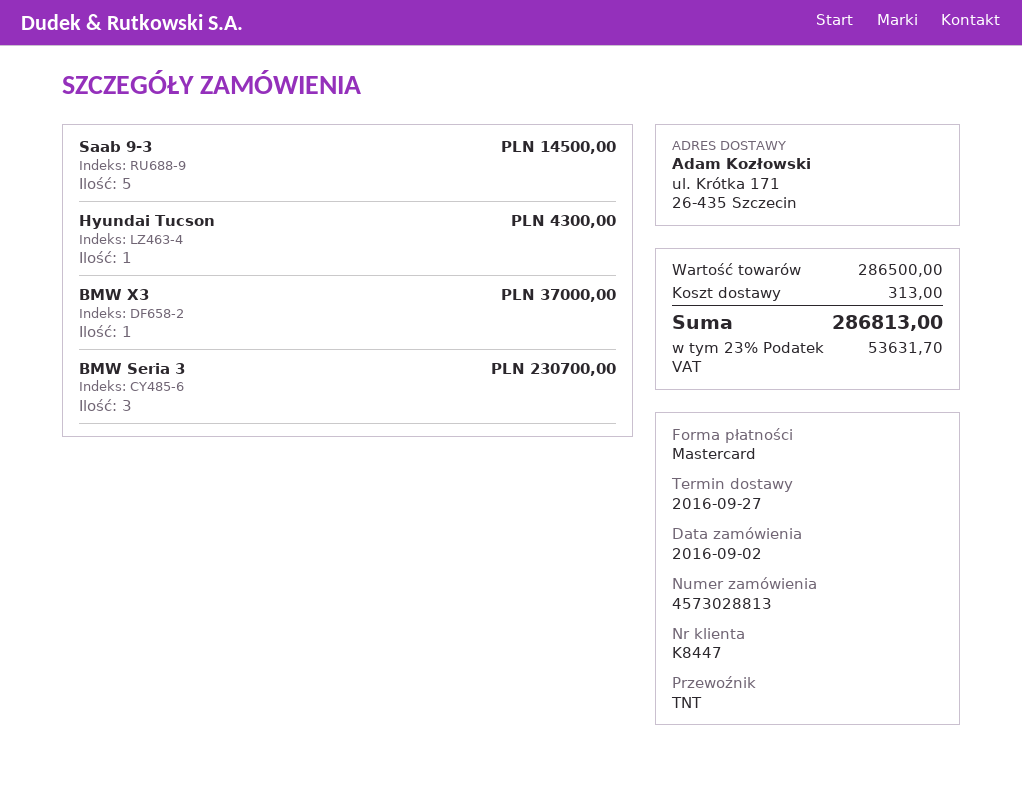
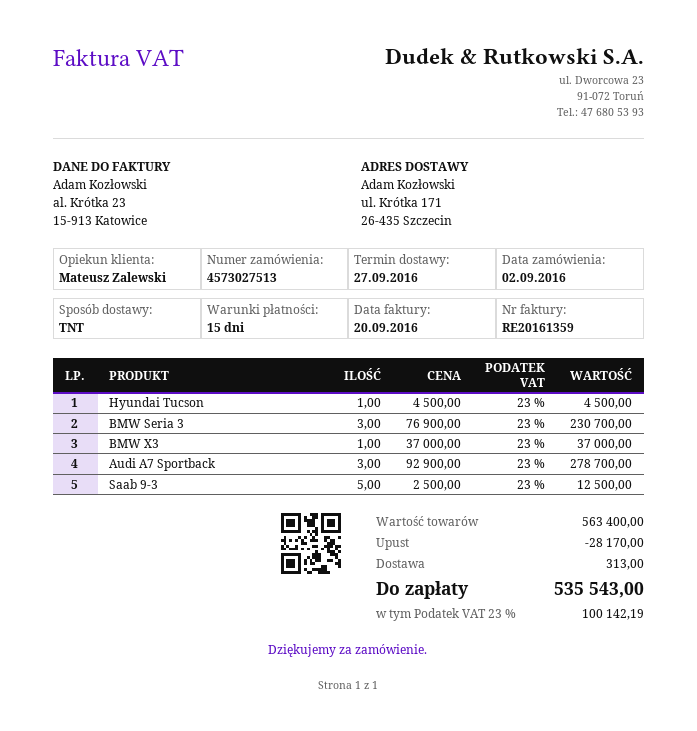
order number: 4573028813 -> 4573027513
Saab 9-3: 5 for 14500.00 -> 5 for 12500.00
Hyundai Tucson: 1 for 4300.00 -> 1 for 4500.00
Audi A7 Sportback: none -> 3 for 278700.00
subtotal: 286500.00 -> 563400.00
discount: none -> 28170.00
tax: 23% = 53631.70 -> 23% = 100142.19
total: 286813.00 -> 535543.00

